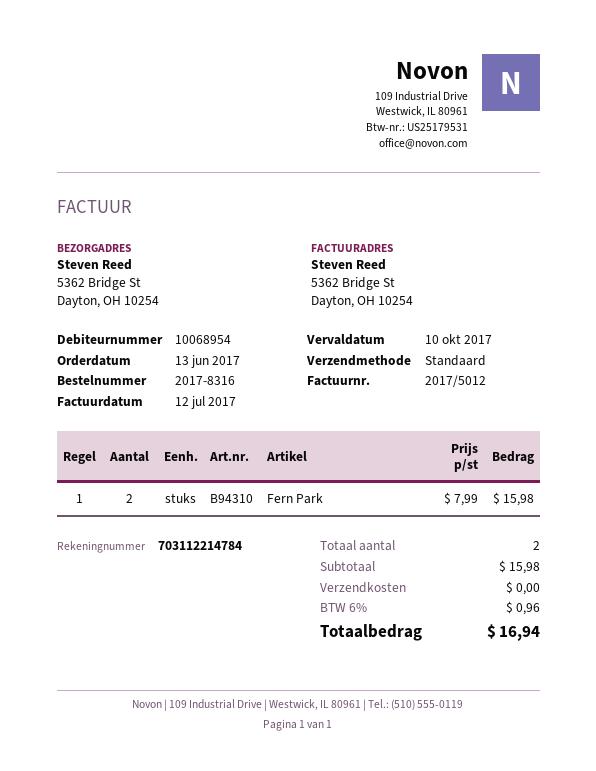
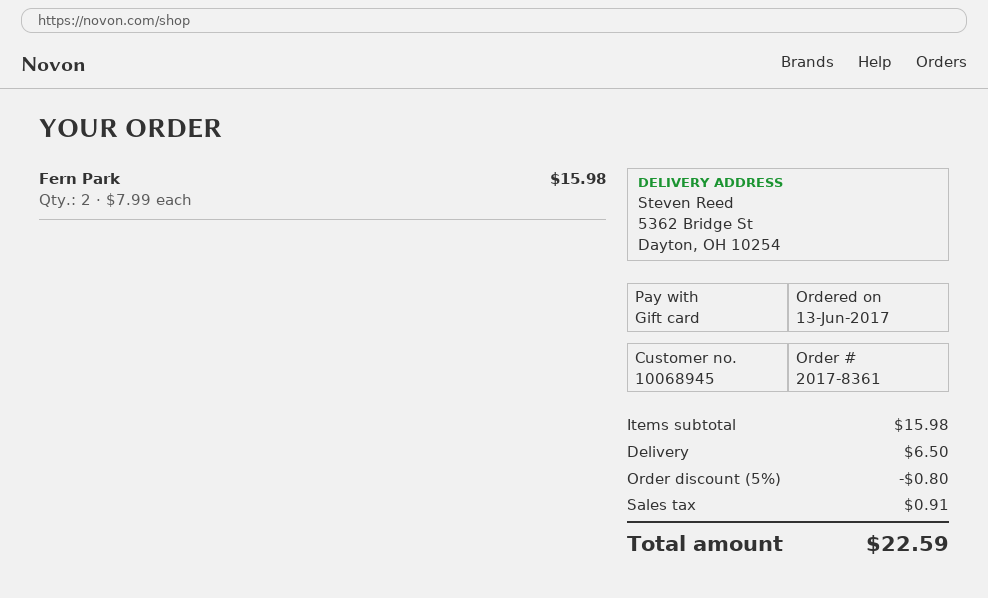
order number: 2017-8316 -> 2017-8361
customer number: 10068954 -> 10068945
discount: none -> 5% = 0.80
shipping: 0.00 -> 6.50
tax: 0.96 -> 0.91
total: 16.94 -> 22.59

